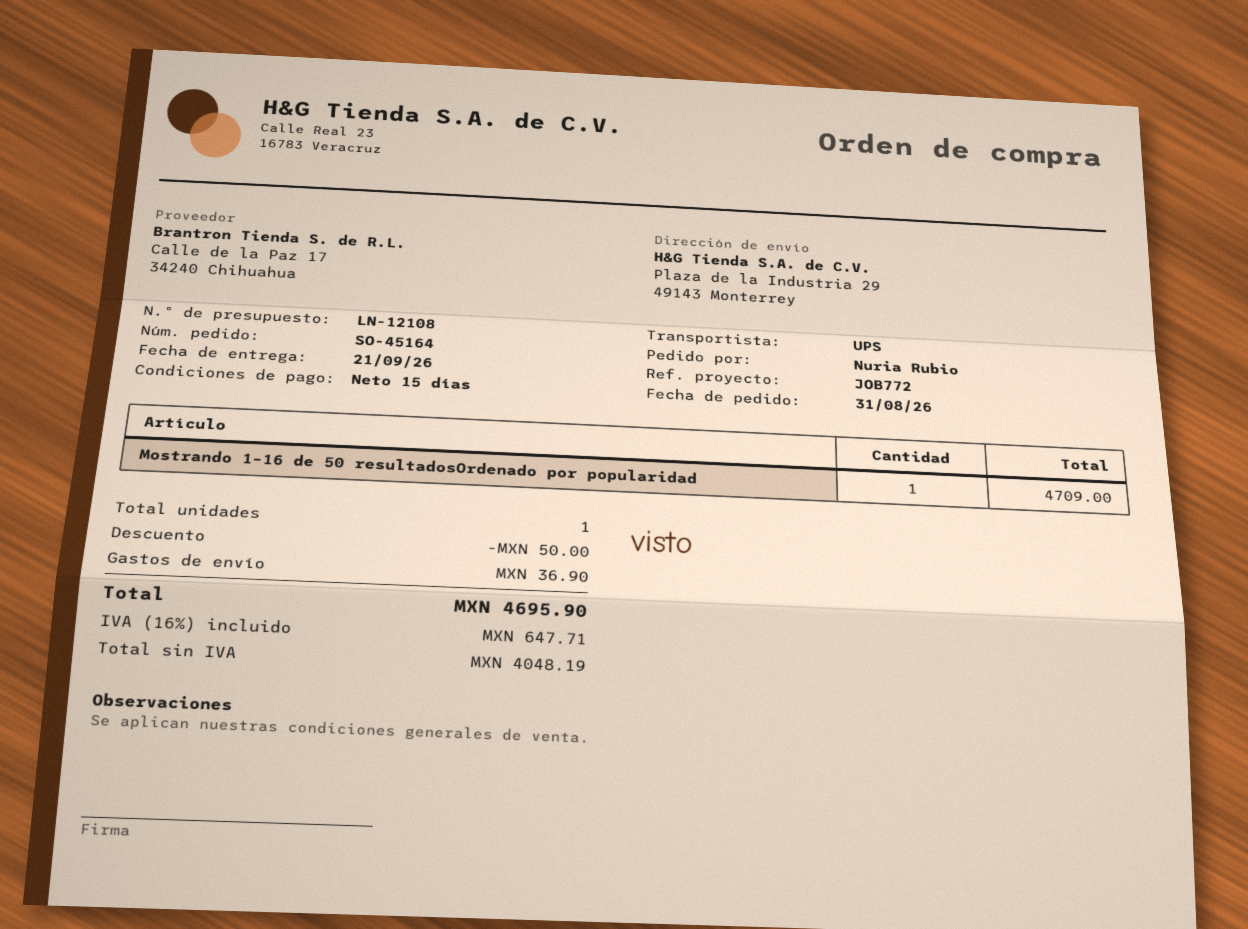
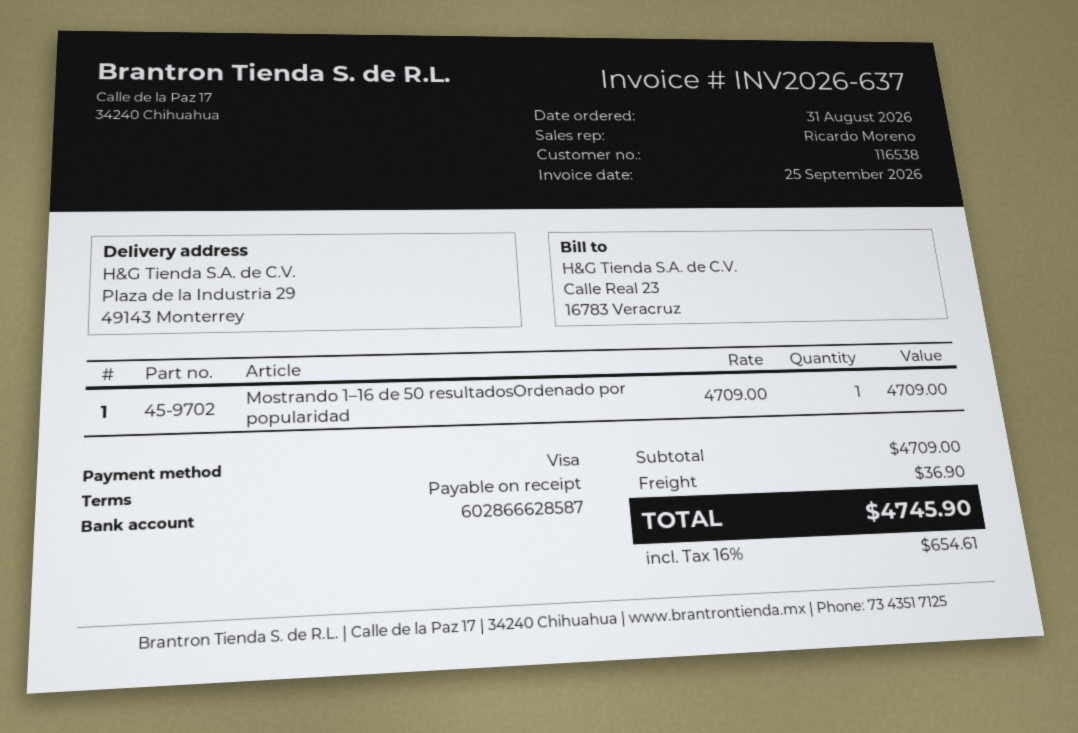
payment terms: 15 days -> on receipt
discount: 50.00 -> none
tax: 16% = 647.71 -> 16% = 654.61
total: 4695.90 -> 4745.90

